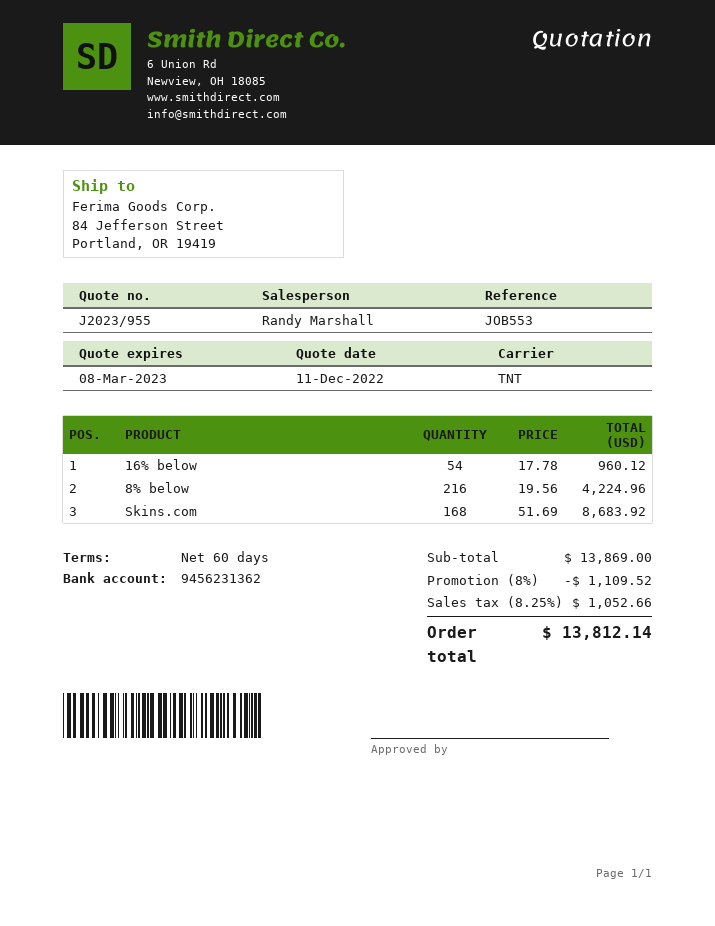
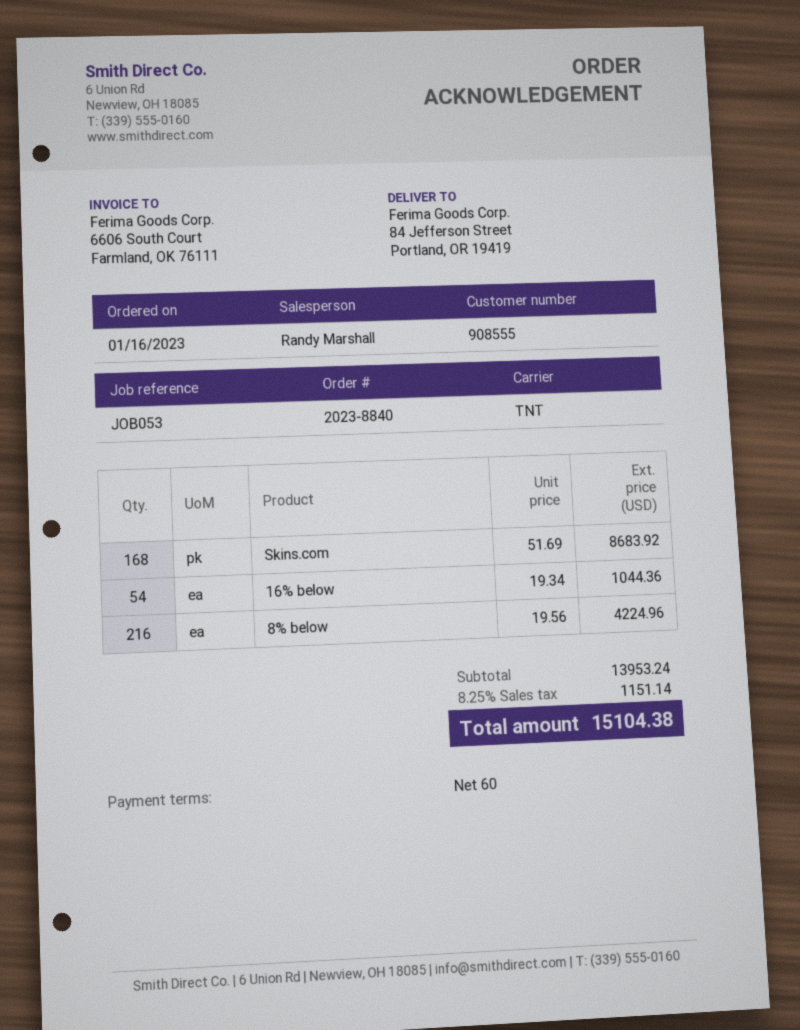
reference: JOB553 -> JOB053
16% below: 54 x 17.78 = 960.12 -> 54 x 19.34 = 1044.36
subtotal: 13869.00 -> 13953.24
discount: 8% = 1109.52 -> none
tax: 8.25% = 1052.66 -> 8.25% = 1151.14
total: 13812.14 -> 15104.38

